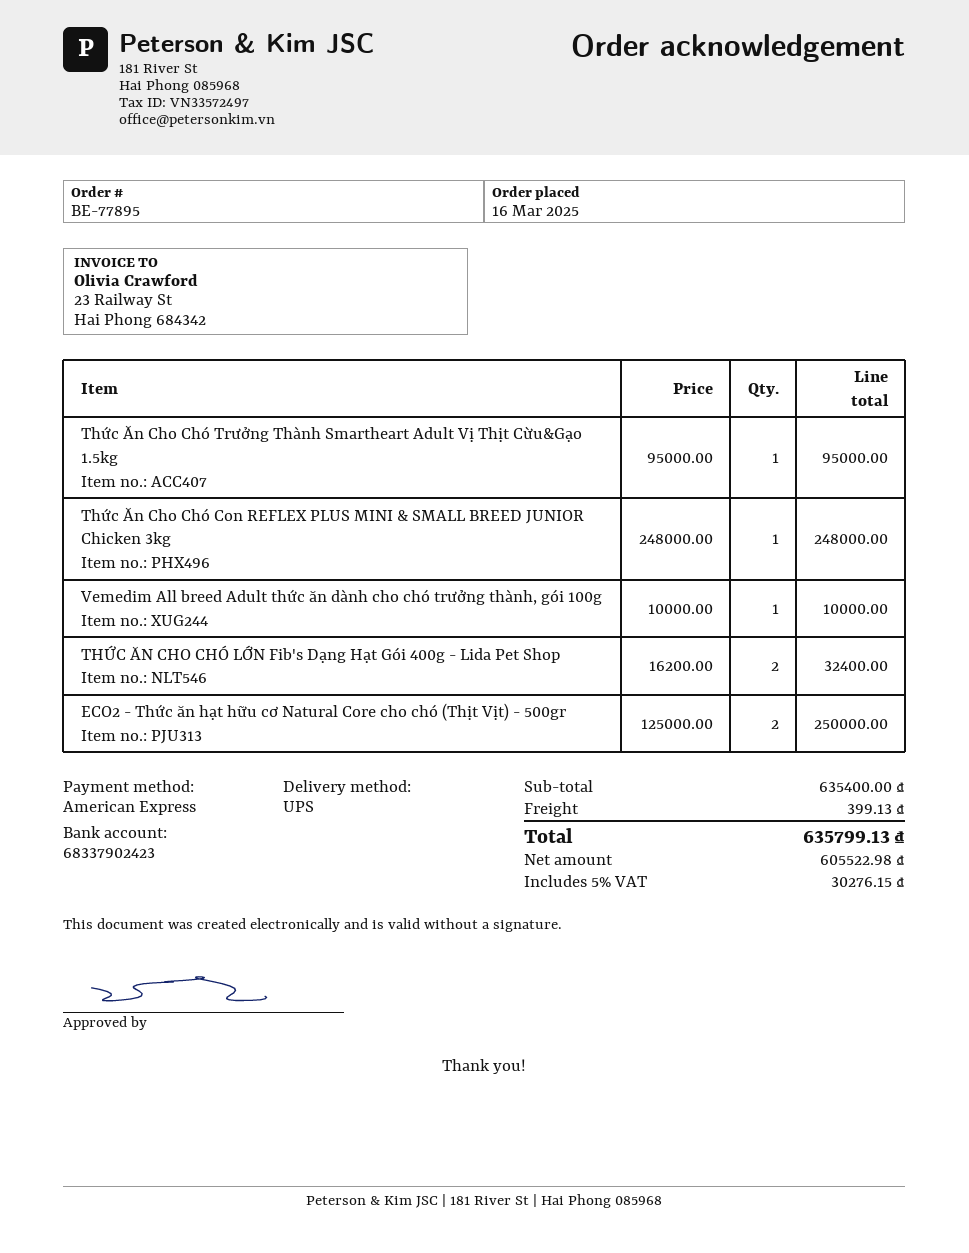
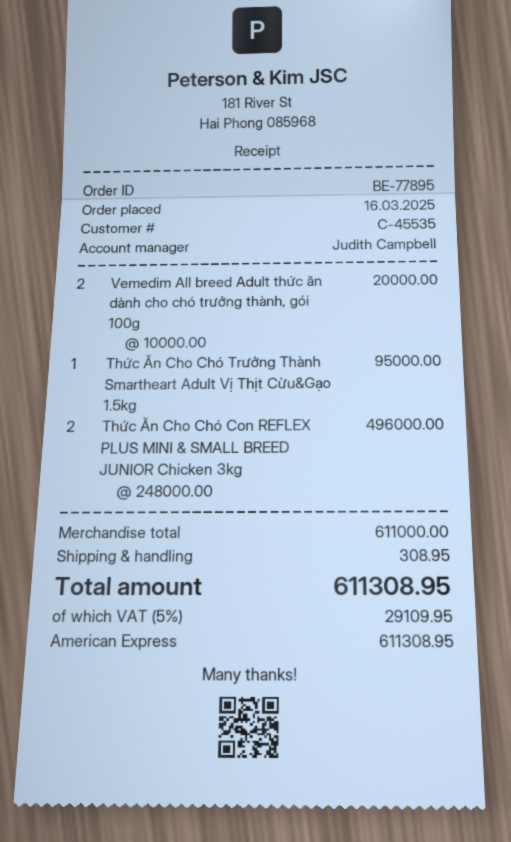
Thức Ăn Cho Chó Con REFLEX PLUS MINI & SMALL BREED JUNIOR Chicken 3kg: 1 x 248000.00 = 248000.00 -> 2 x 248000.00 = 496000.00
Vemedim All breed Adult thức ăn dành cho chó trưởng thành, gói 100g: 1 x 10000.00 = 10000.00 -> 2 x 10000.00 = 20000.00
THỨC ĂN CHO CHÓ LỚN Fib's Dạng Hạt Gói 400g - Lida Pet Shop: 2 x 16200.00 = 32400.00 -> none
ECO2 - Thức ăn hạt hữu cơ Natural Core cho chó (Thịt Vịt) - 500gr: 2 x 125000.00 = 250000.00 -> none
subtotal: 635400.00 -> 611000.00
shipping: 399.13 -> 308.95
tax: 5% = 30276.15 -> 5% = 29109.95
total: 635799.13 -> 611308.95

